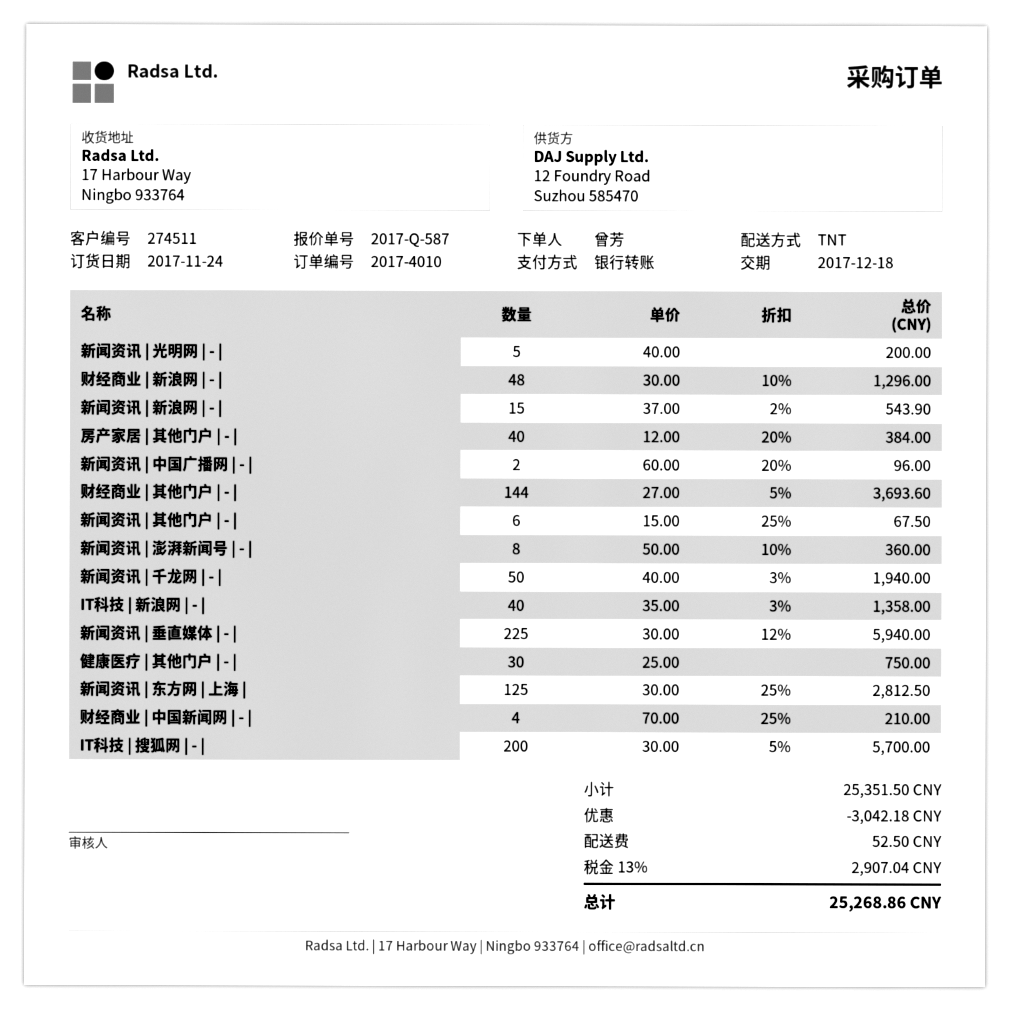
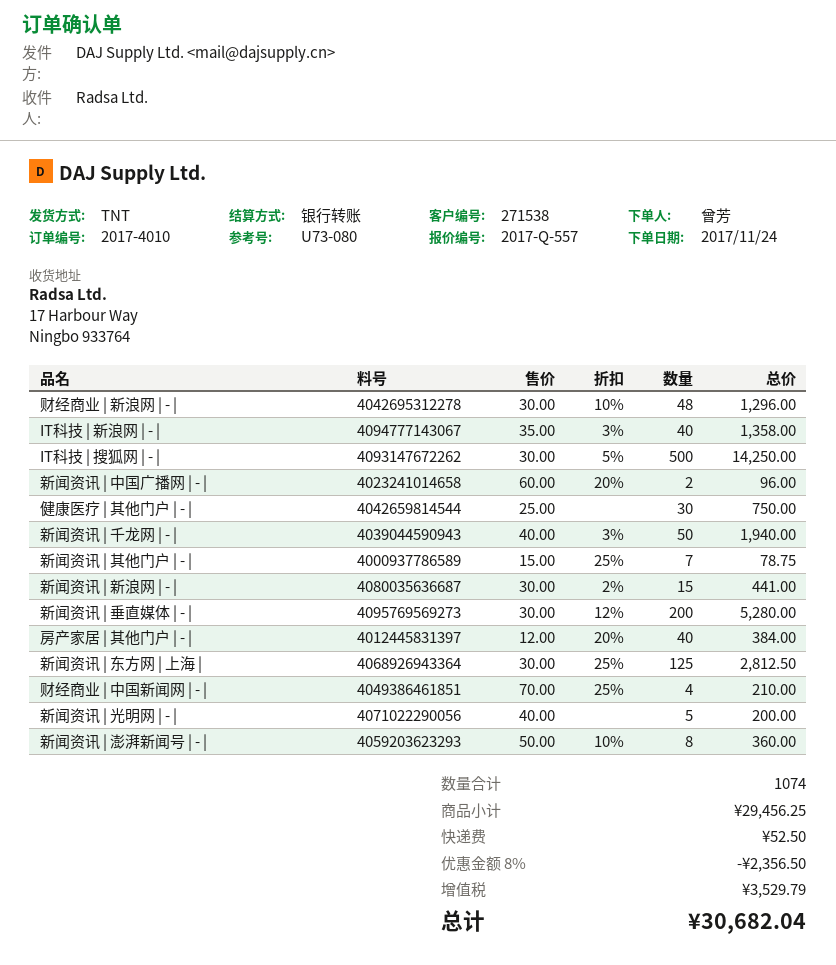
quote number: 2017-Q-587 -> 2017-Q-557
customer number: 274511 -> 271538
新闻资讯 | 新浪网 | - |: 15 x 37.00 - 2% = 543.90 -> 15 x 30.00 - 2% = 441.00
财经商业 | 其他门户 | - |: 144 x 27.00 - 5% = 3693.60 -> none
新闻资讯 | 其他门户 | - |: 6 x 15.00 - 25% = 67.50 -> 7 x 15.00 - 25% = 78.75
新闻资讯 | 垂直媒体 | - |: 225 x 30.00 - 12% = 5940.00 -> 200 x 30.00 - 12% = 5280.00
IT科技 | 搜狐网 | - |: 200 x 30.00 - 5% = 5700.00 -> 500 x 30.00 - 5% = 14250.00
subtotal: 25351.50 -> 29456.25
discount: 3042.18 -> 2356.50
tax: 2907.04 -> 3529.79
total: 25268.86 -> 30682.04

